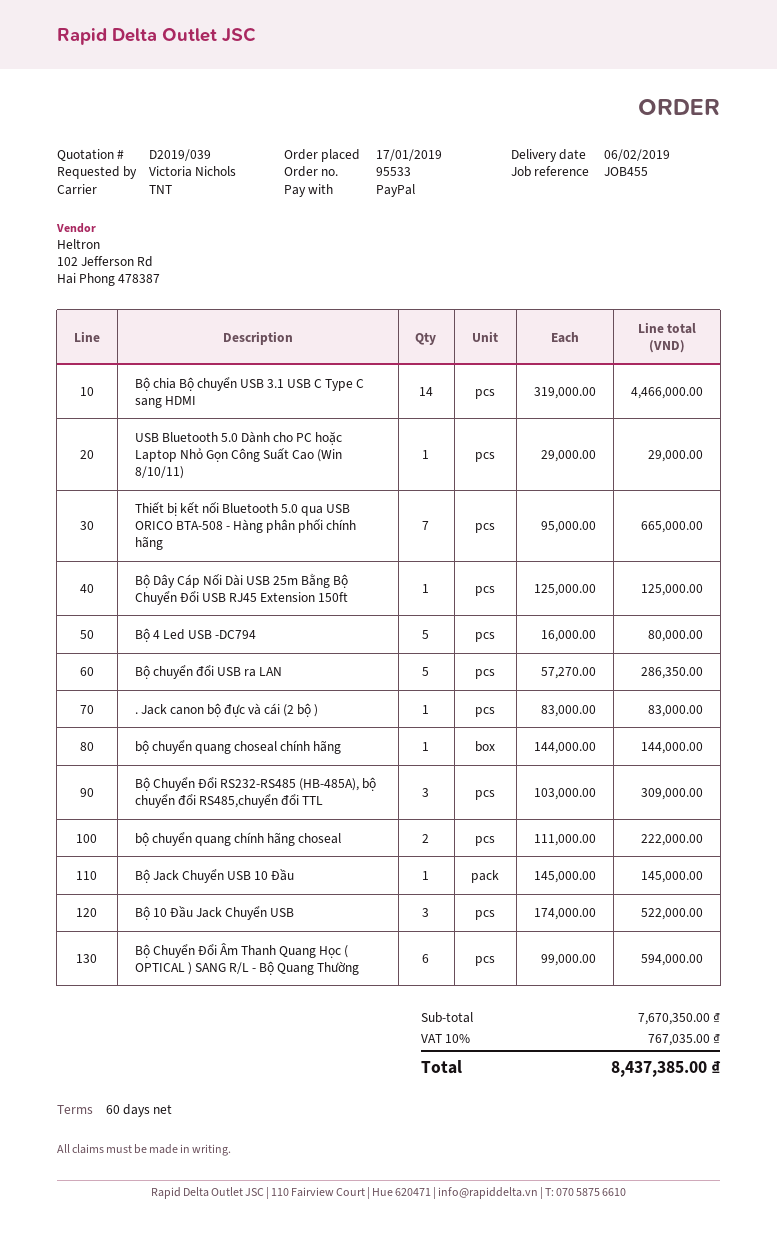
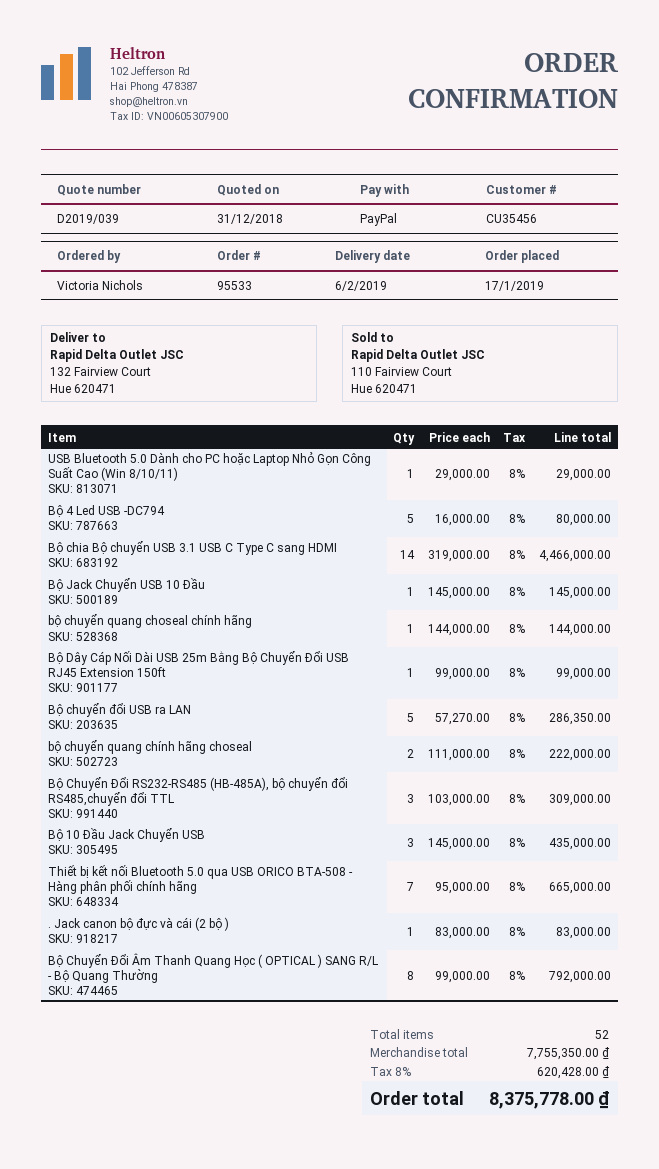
Bộ Dây Cáp Nối Dài USB 25m Bằng Bộ Chuyển Đổi USB RJ45 Extension 150ft: 1 x 125000.00 = 125000.00 -> 1 x 99000.00 = 99000.00
Bộ 10 Đầu Jack Chuyển USB: 3 x 174000.00 = 522000.00 -> 3 x 145000.00 = 435000.00
Bộ Chuyển Đổi Âm Thanh Quang Học ( OPTICAL ) SANG R/L - Bộ Quang Thường: 6 x 99000.00 = 594000.00 -> 8 x 99000.00 = 792000.00
subtotal: 7670350.00 -> 7755350.00
tax: 10% = 767035.00 -> 8% = 620428.00
total: 8437385.00 -> 8375778.00

